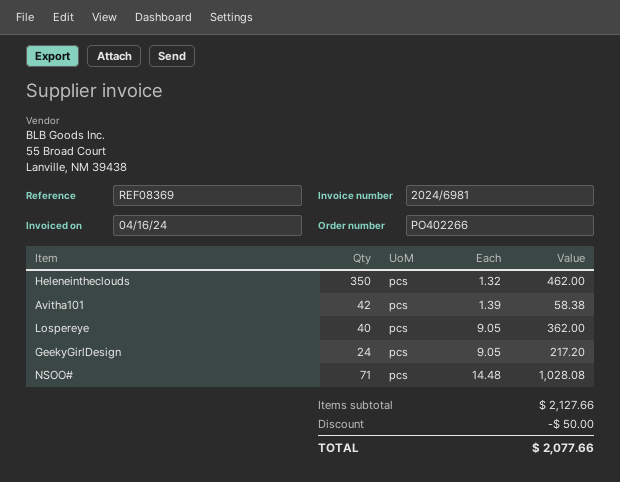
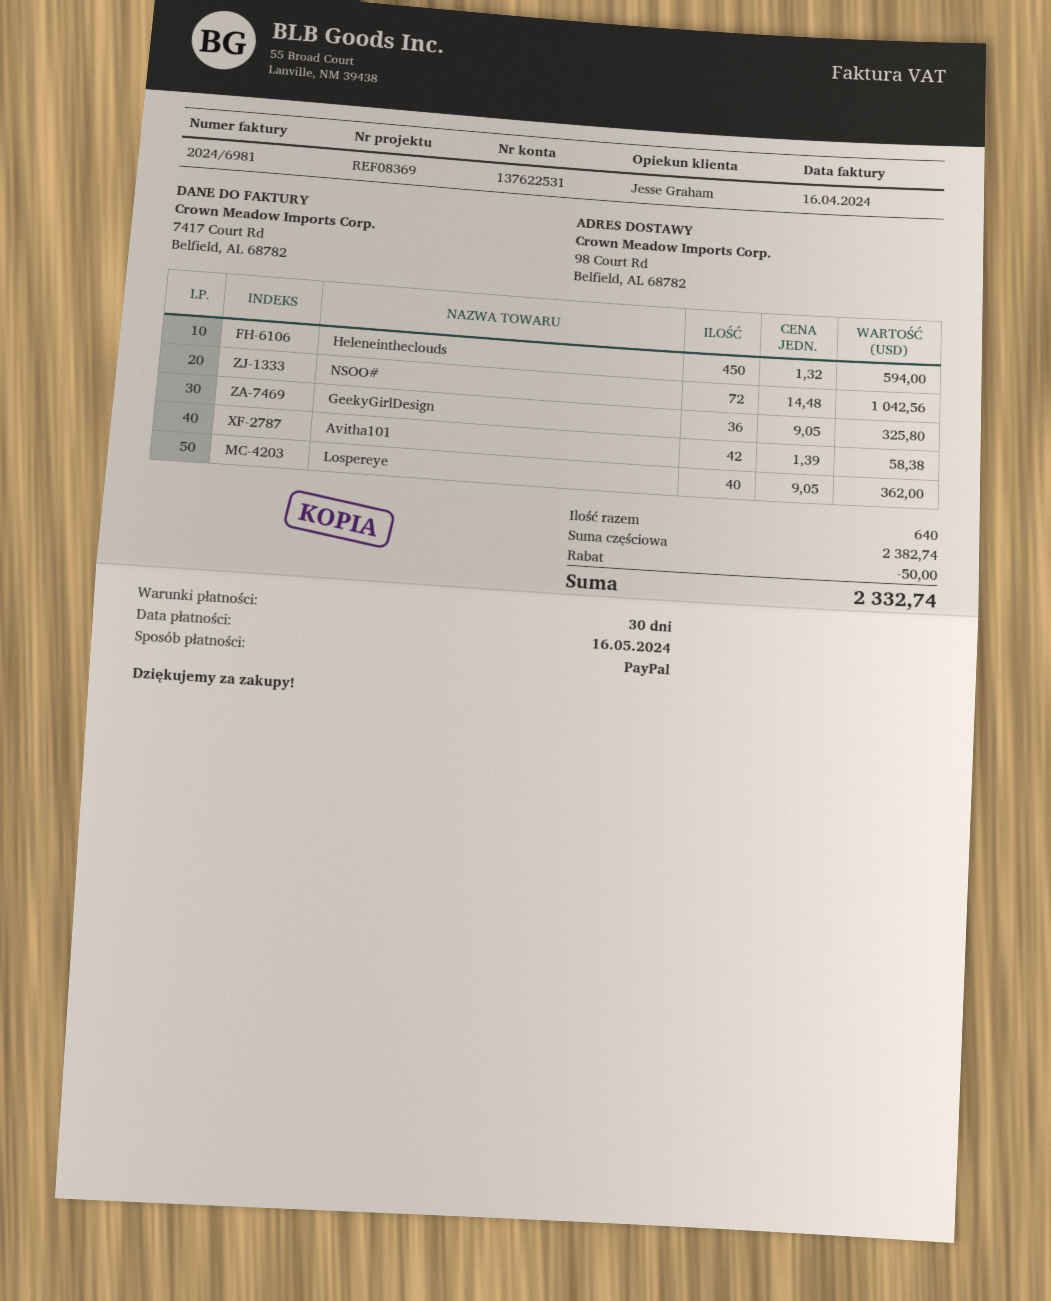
Heleneintheclouds: 350 x 1.32 = 462.00 -> 450 x 1.32 = 594.00
GeekyGirlDesign: 24 x 9.05 = 217.20 -> 36 x 9.05 = 325.80
NSOO#: 71 x 14.48 = 1028.08 -> 72 x 14.48 = 1042.56
subtotal: 2127.66 -> 2382.74
total: 2077.66 -> 2332.74

